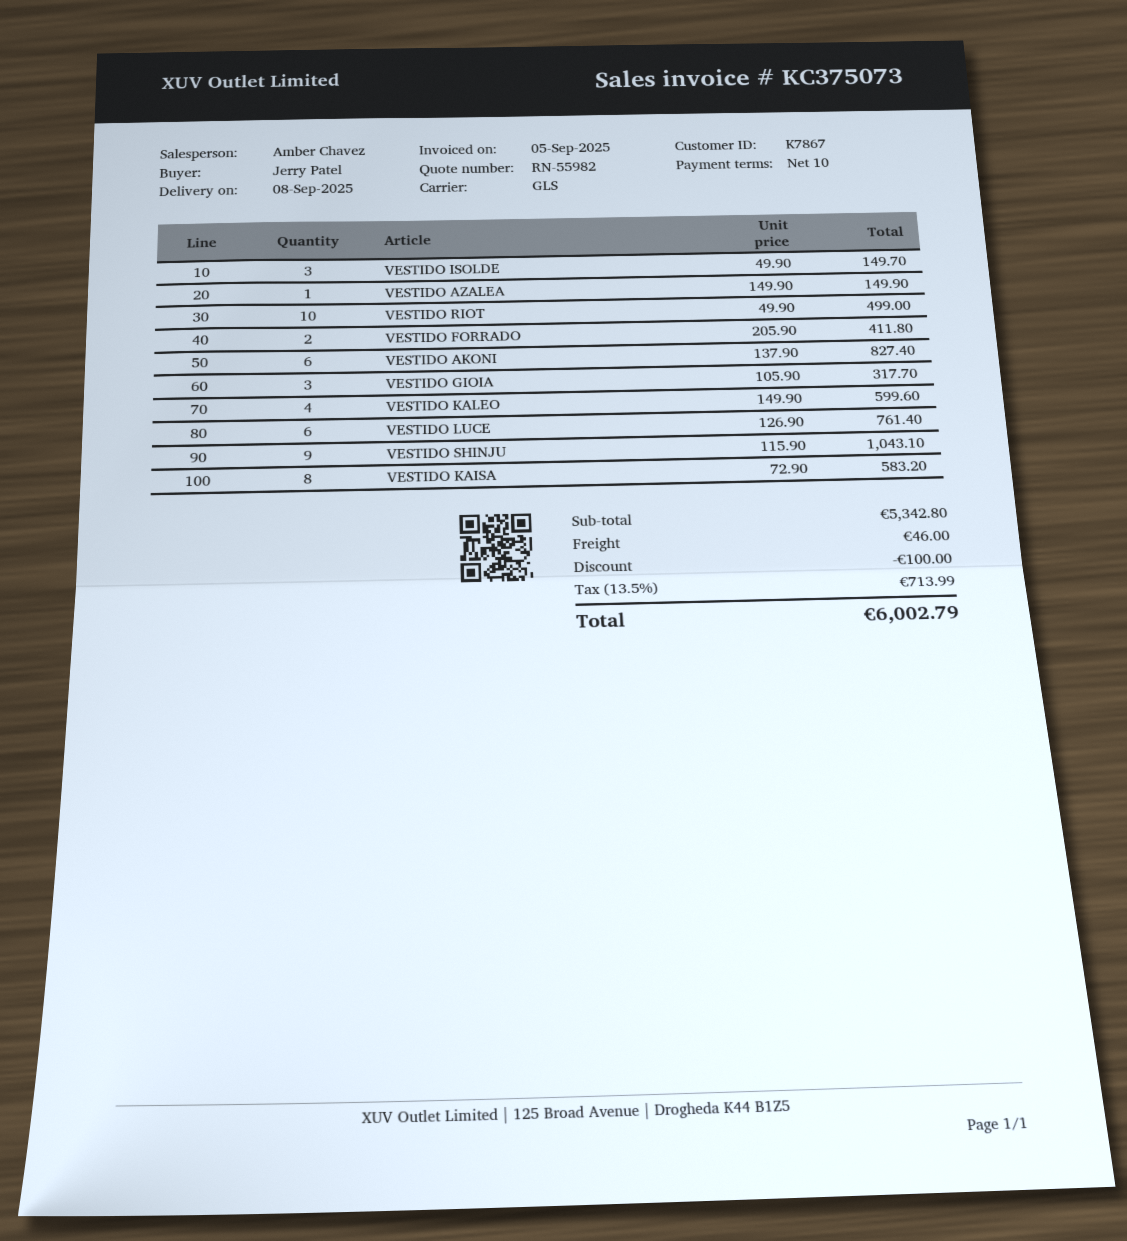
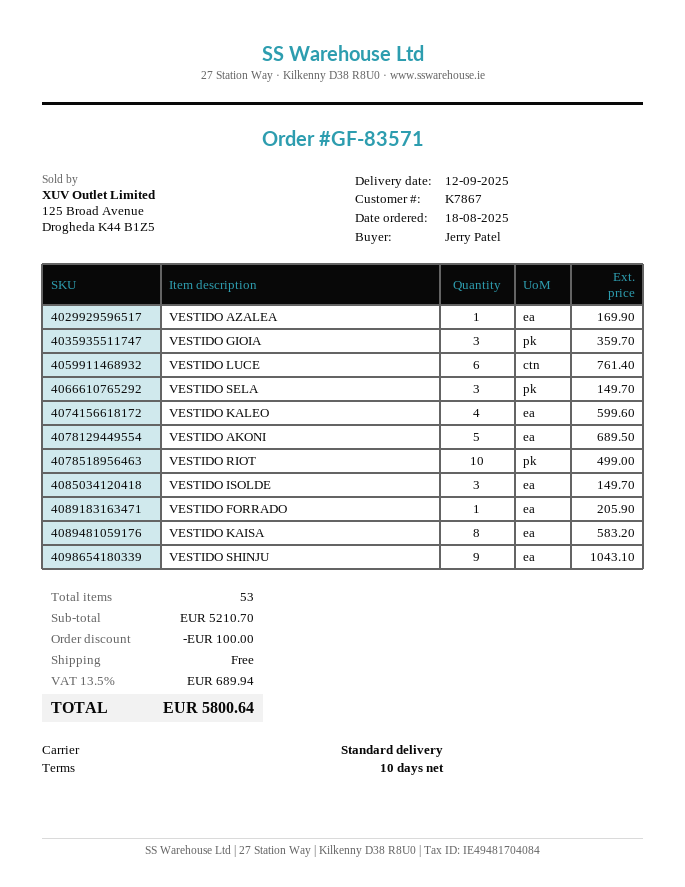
delivery date: 2025-09-08 -> 2025-09-12
shipping method: GLS -> standard
VESTIDO AZALEA: 1 for 149.90 -> 1 for 169.90
VESTIDO FORRADO: 2 for 411.80 -> 1 for 205.90
VESTIDO AKONI: 6 for 827.40 -> 5 for 689.50
VESTIDO GIOIA: 3 for 317.70 -> 3 for 359.70
VESTIDO SELA: none -> 3 for 149.70
subtotal: 5342.80 -> 5210.70
shipping: 46.00 -> 0.00
tax: 13.5% = 713.99 -> 13.5% = 689.94
total: 6002.79 -> 5800.64

